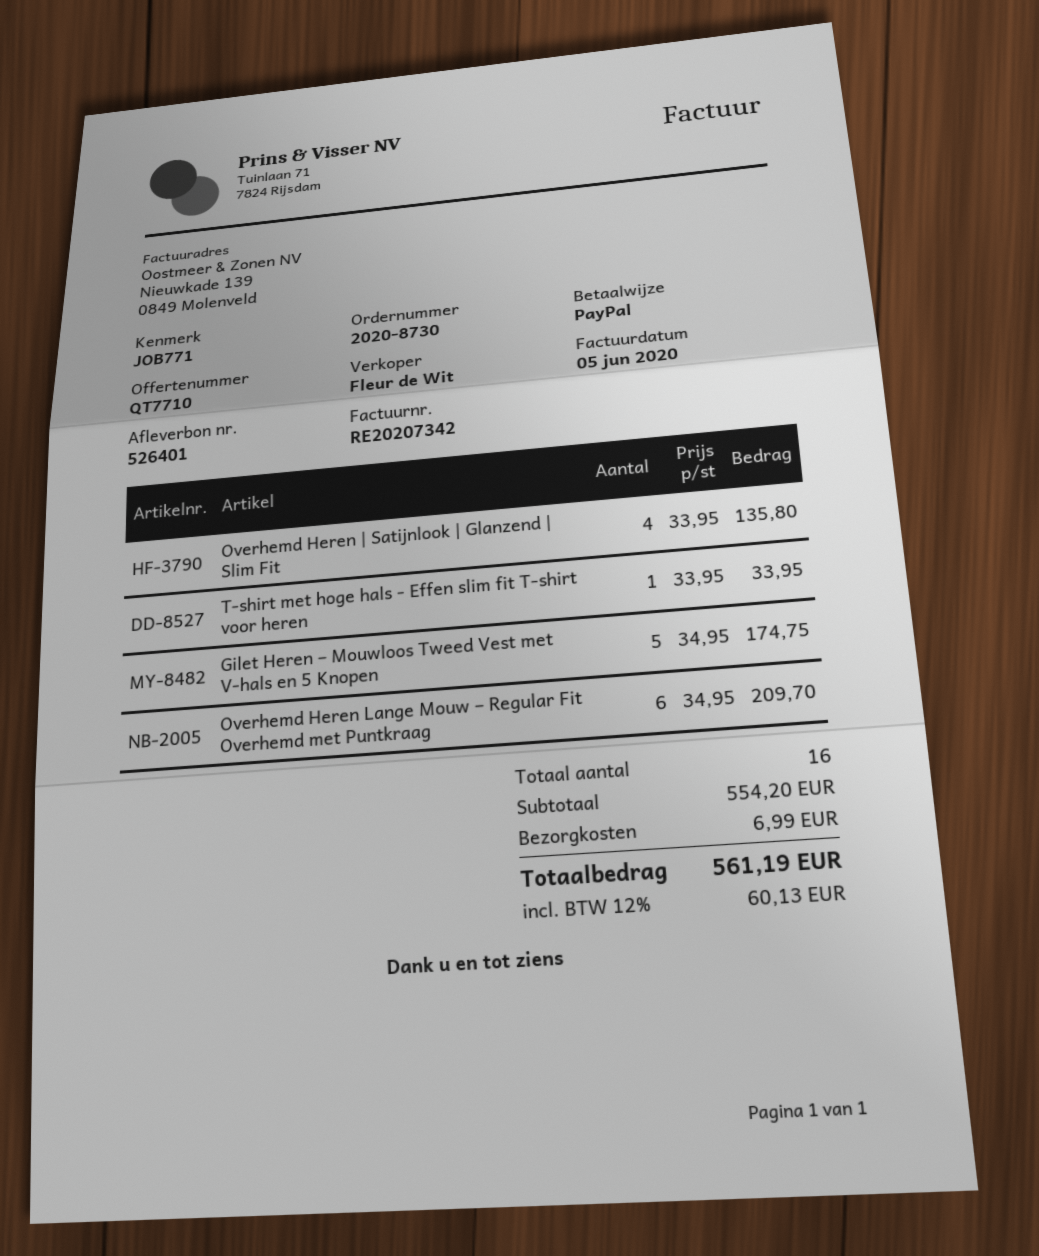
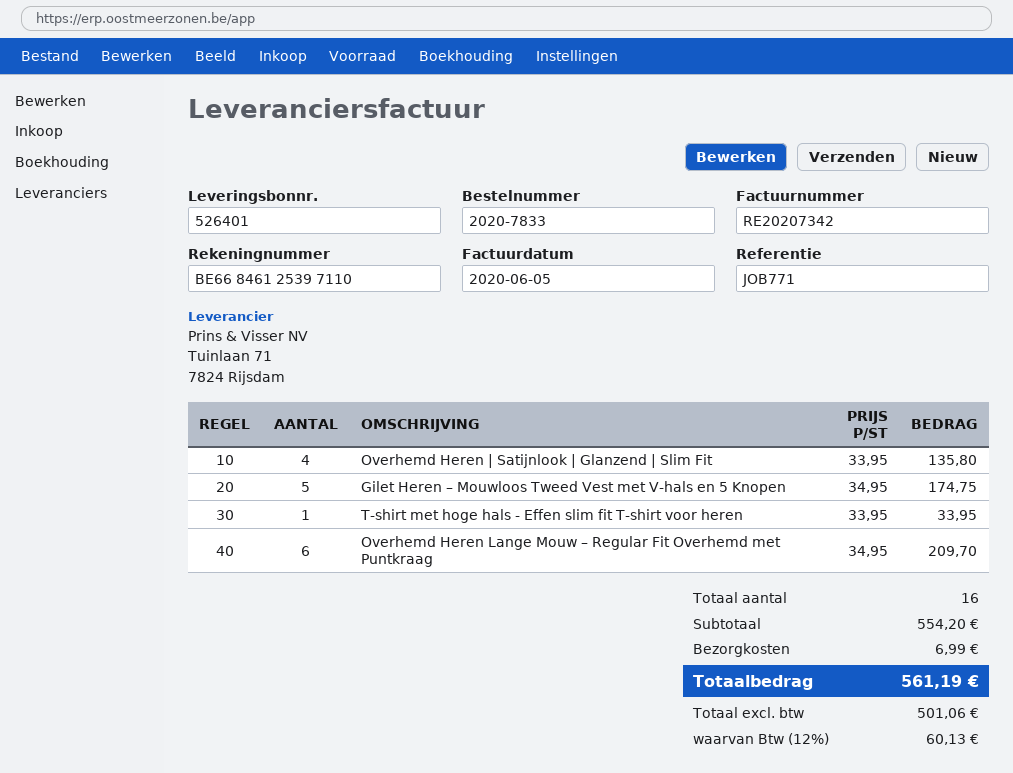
order number: 2020-8730 -> 2020-7833

